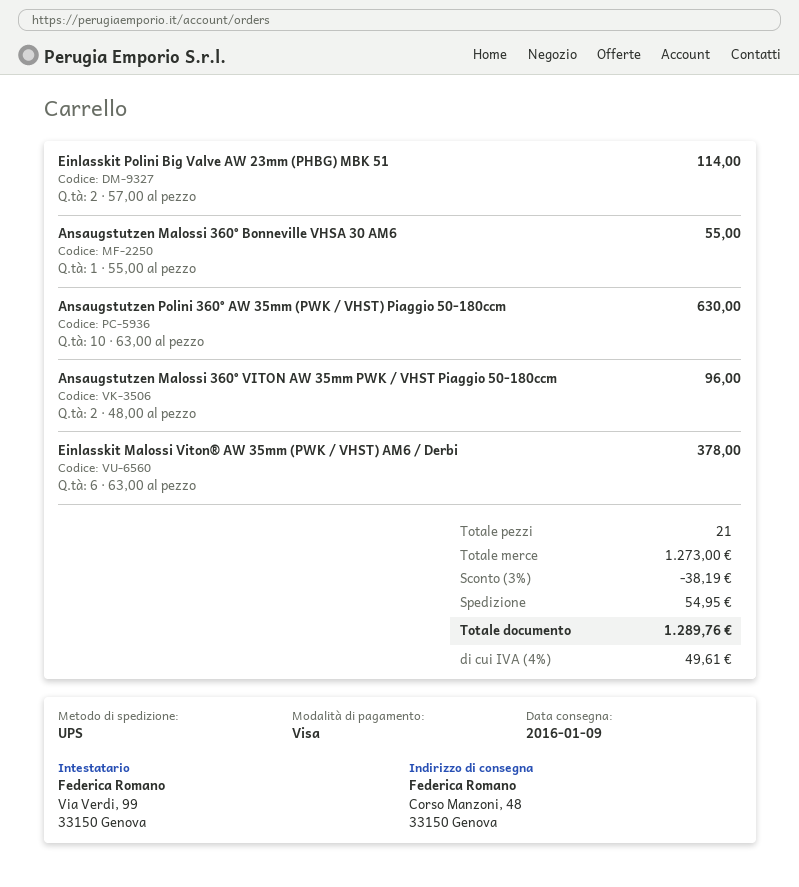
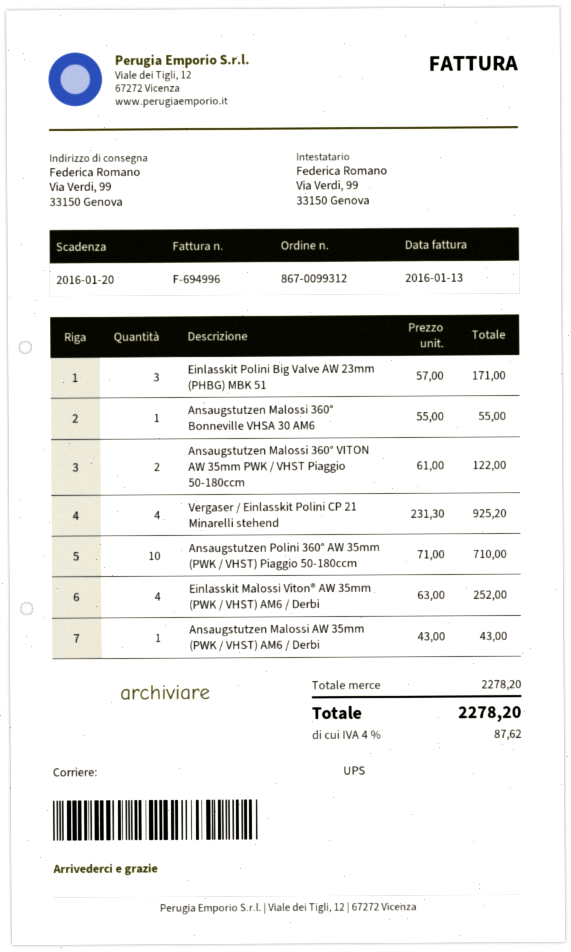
ship to: Corso Manzoni, 48, 33150 Genova -> Via Verdi, 99, 33150 Genova
Einlasskit Polini Big Valve AW 23mm (PHBG) MBK 51: 2 x 57.00 = 114.00 -> 3 x 57.00 = 171.00
Ansaugstutzen Polini 360° AW 35mm (PWK / VHST) Piaggio 50-180ccm: 10 x 63.00 = 630.00 -> 10 x 71.00 = 710.00
Ansaugstutzen Malossi 360° VITON AW 35mm PWK / VHST Piaggio 50-180ccm: 2 x 48.00 = 96.00 -> 2 x 61.00 = 122.00
Einlasskit Malossi Viton® AW 35mm (PWK / VHST) AM6 / Derbi: 6 x 63.00 = 378.00 -> 4 x 63.00 = 252.00
Vergaser / Einlasskit Polini CP 21 Minarelli stehend: none -> 4 x 231.30 = 925.20
Ansaugstutzen Malossi AW 35mm (PWK / VHST) AM6 / Derbi: none -> 1 x 43.00 = 43.00
subtotal: 1273.00 -> 2278.20
discount: 3% = 38.19 -> none
shipping: 54.95 -> none
tax: 4% = 49.61 -> 4% = 87.62
total: 1289.76 -> 2278.20

